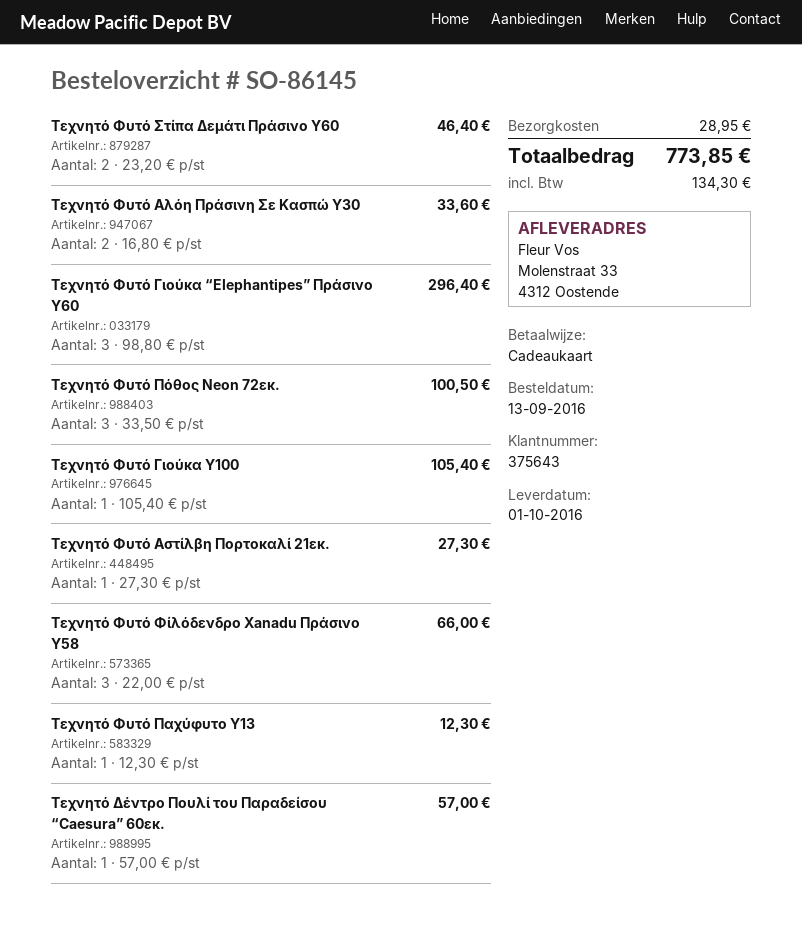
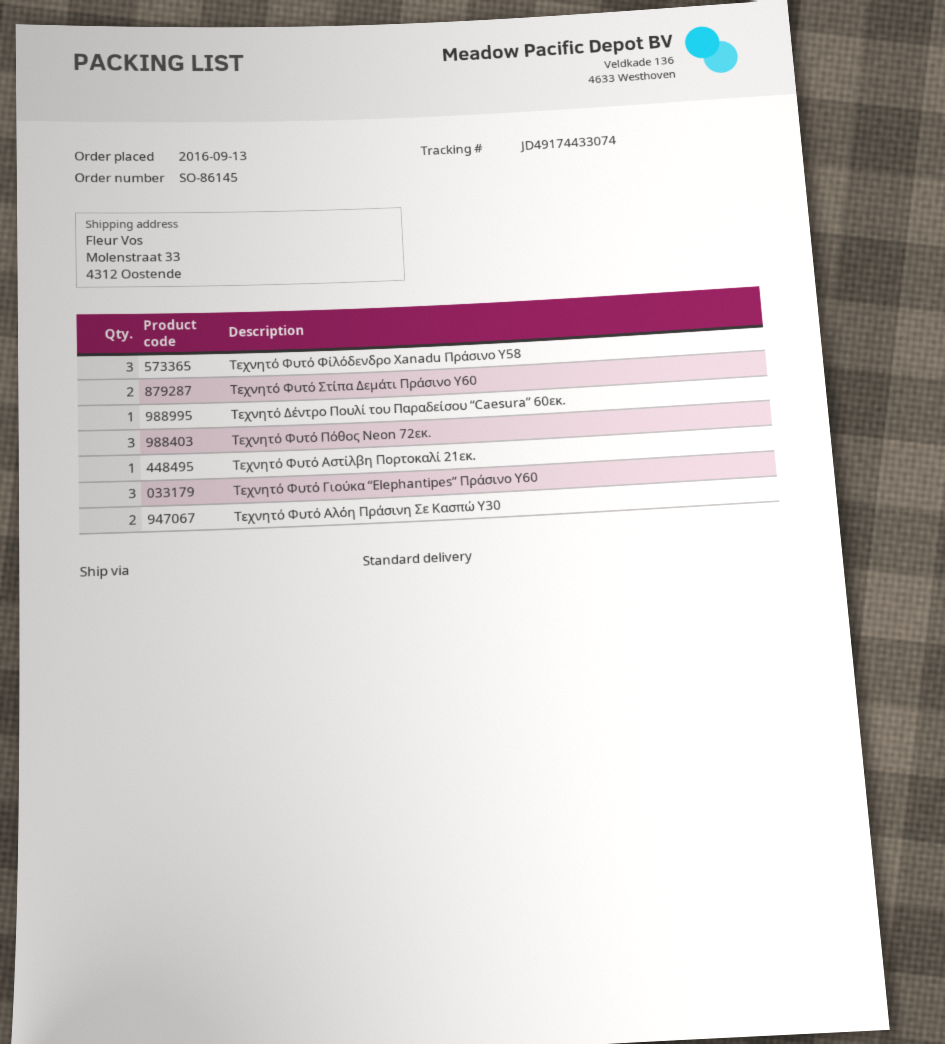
Τεχνητό Φυτό Γιούκα Υ100: 1 -> none
Τεχνητό Φυτό Παχύφυτο Υ13: 1 -> none

